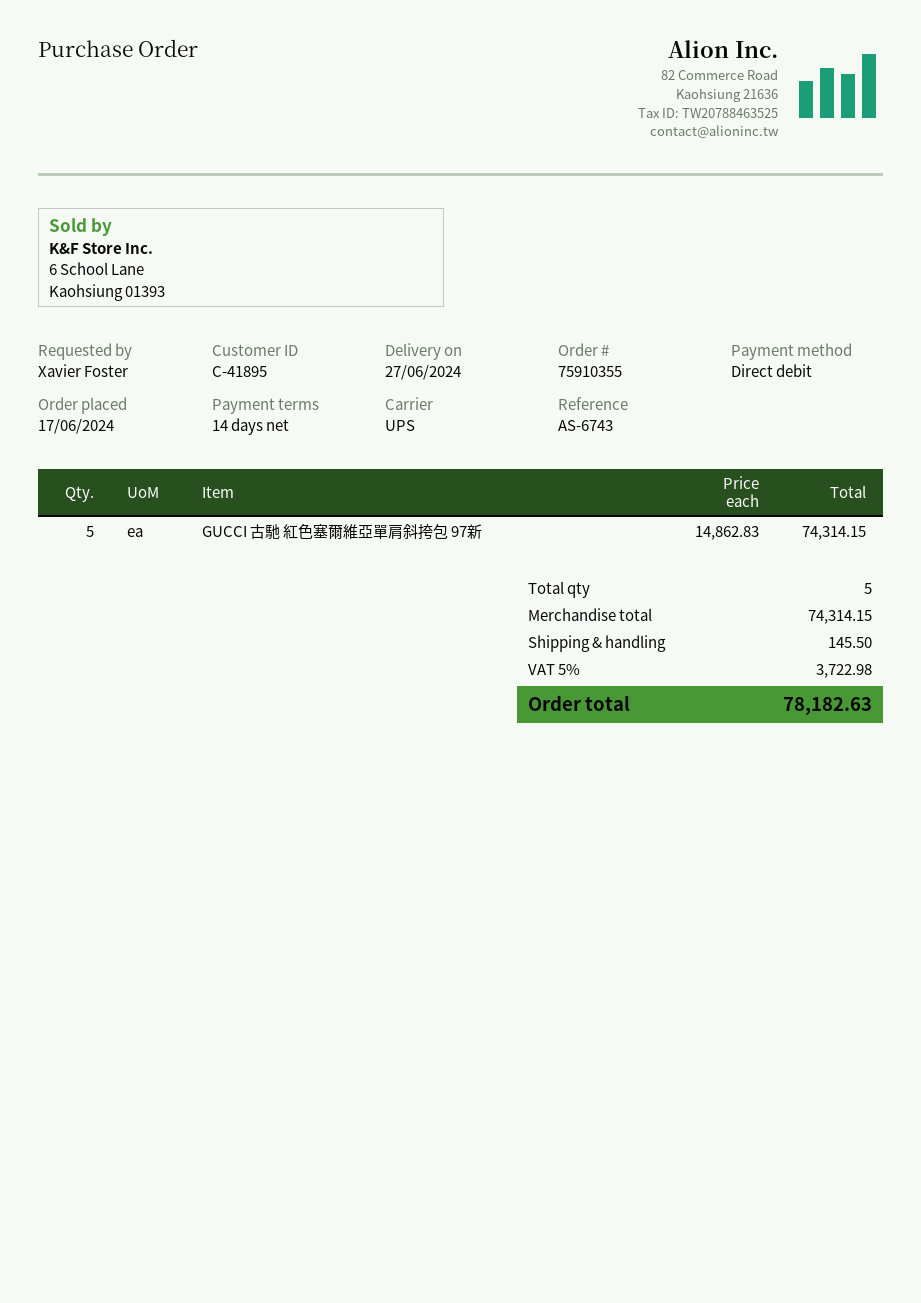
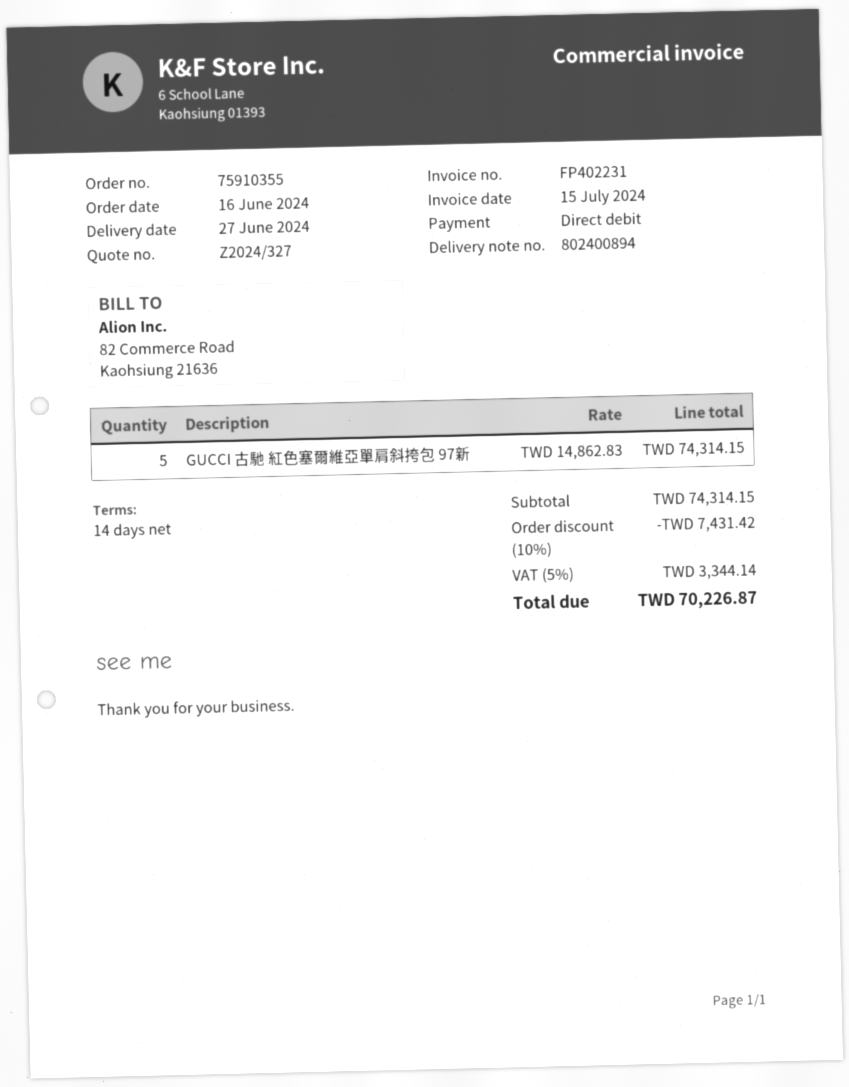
order date: 2024-06-17 -> 2024-06-16
discount: none -> 10% = 7431.42
shipping: 145.50 -> none
tax: 5% = 3722.98 -> 5% = 3344.14
total: 78182.63 -> 70226.87

